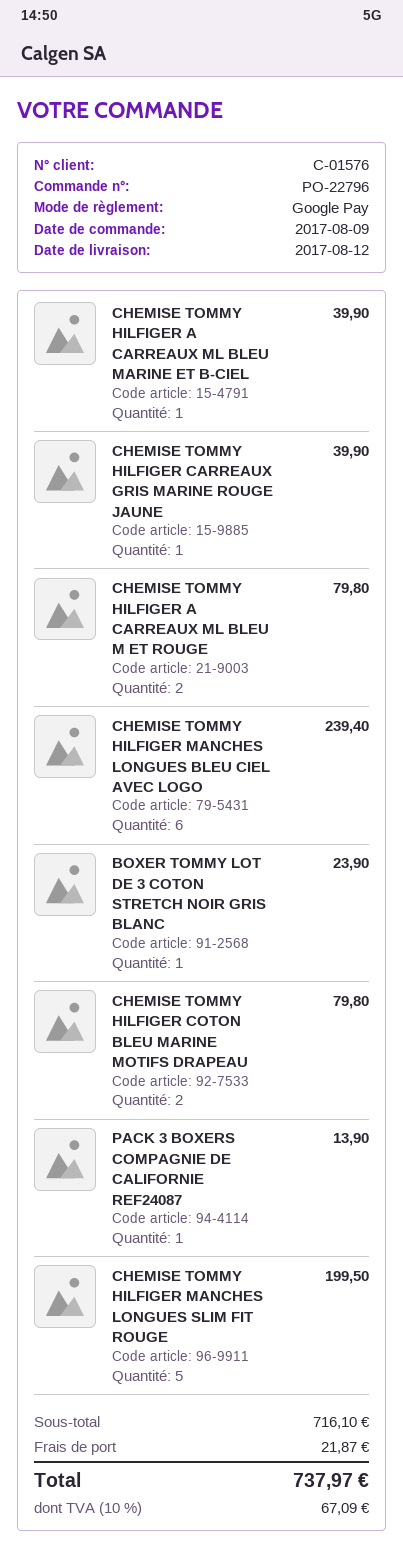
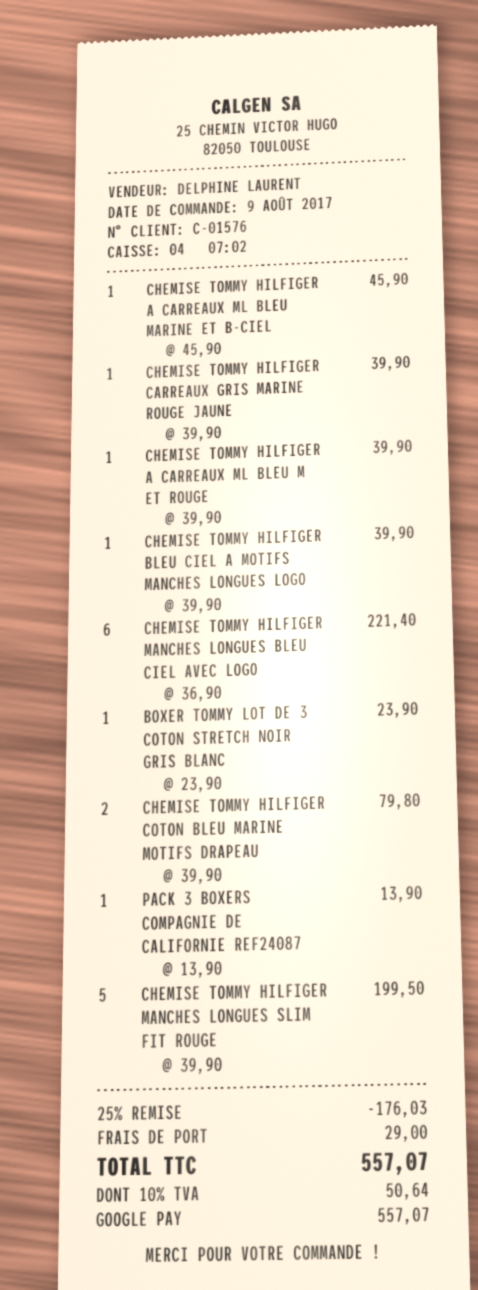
CHEMISE TOMMY HILFIGER A CARREAUX ML BLEU MARINE ET B-CIEL: 1 for 39.90 -> 1 for 45.90
CHEMISE TOMMY HILFIGER A CARREAUX ML BLEU M ET ROUGE: 2 for 79.80 -> 1 for 39.90
CHEMISE TOMMY HILFIGER MANCHES LONGUES BLEU CIEL AVEC LOGO: 6 for 239.40 -> 6 for 221.40
CHEMISE TOMMY HILFIGER BLEU CIEL A MOTIFS MANCHES LONGUES LOGO: none -> 1 for 39.90
discount: none -> 25% = 176.03
shipping: 21.87 -> 29.00
tax: 10% = 67.09 -> 10% = 50.64
total: 737.97 -> 557.07

